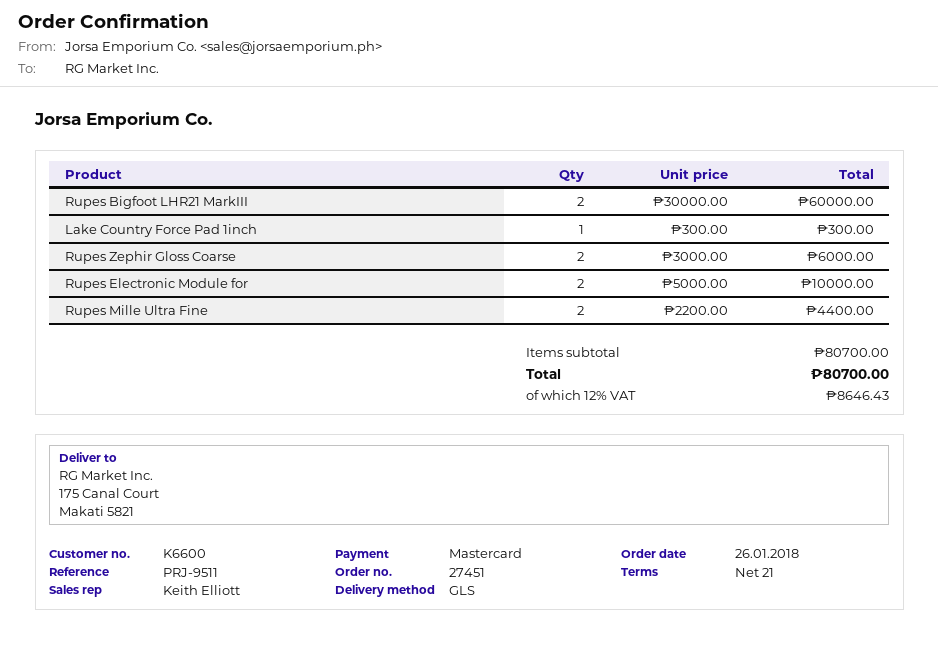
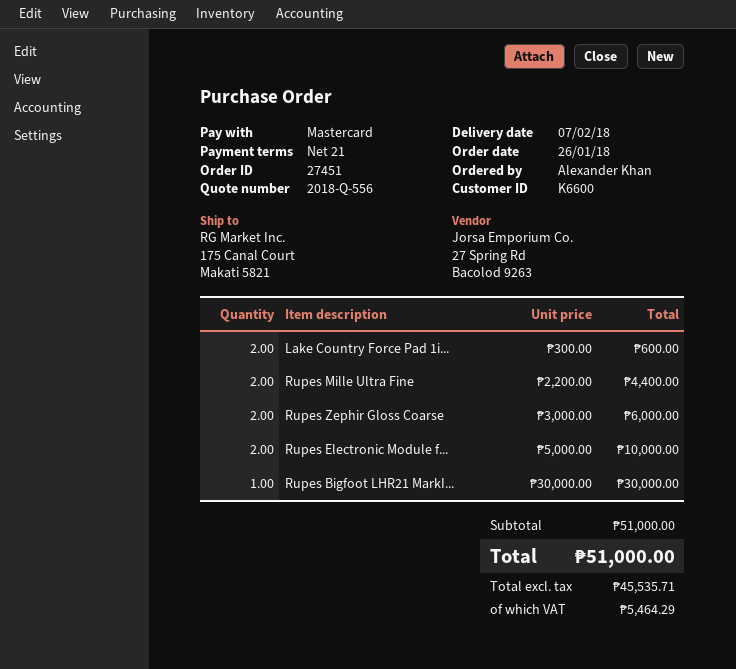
Rupes Bigfoot LHR21 MarkIII: 2 x 30000.00 = 60000.00 -> 1 x 30000.00 = 30000.00
Lake Country Force Pad 1inch: 1 x 300.00 = 300.00 -> 2 x 300.00 = 600.00
subtotal: 80700.00 -> 51000.00
tax: 8646.43 -> 5464.29
total: 80700.00 -> 51000.00

